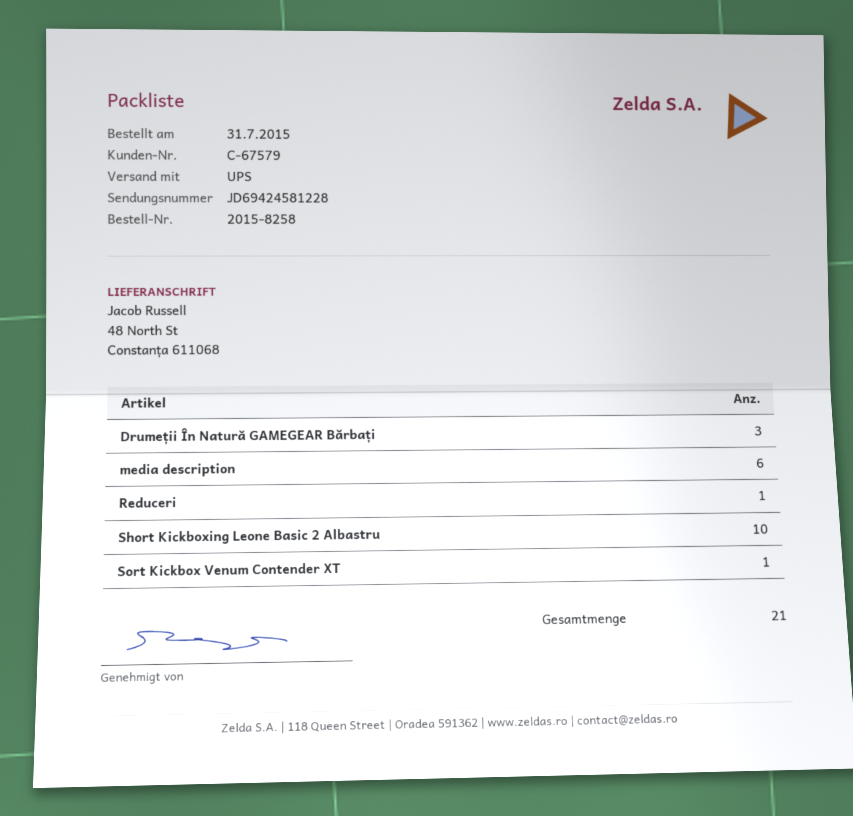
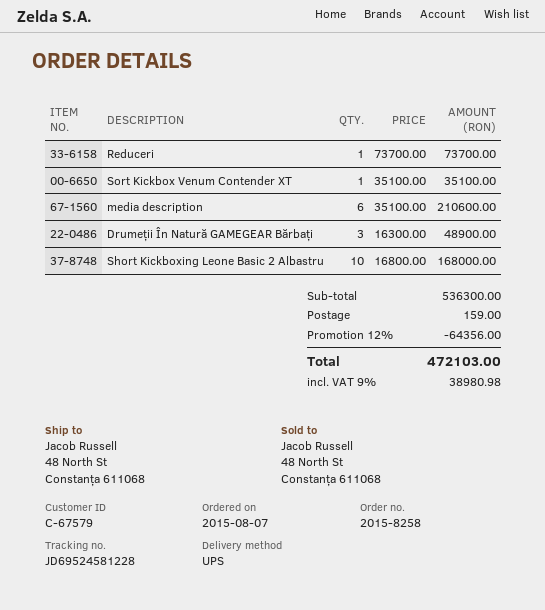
order date: 2015-07-31 -> 2015-08-07
tracking number: JD69424581228 -> JD69524581228

